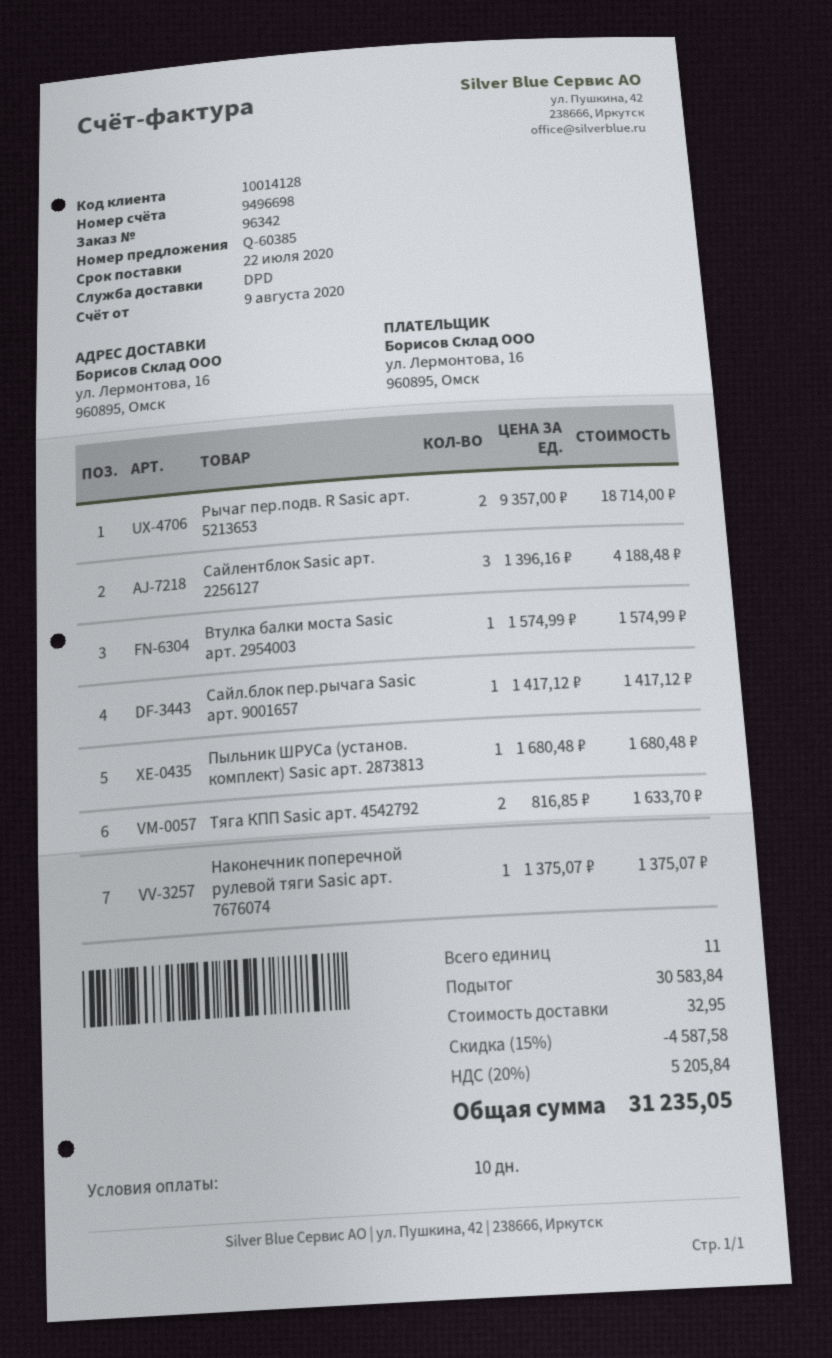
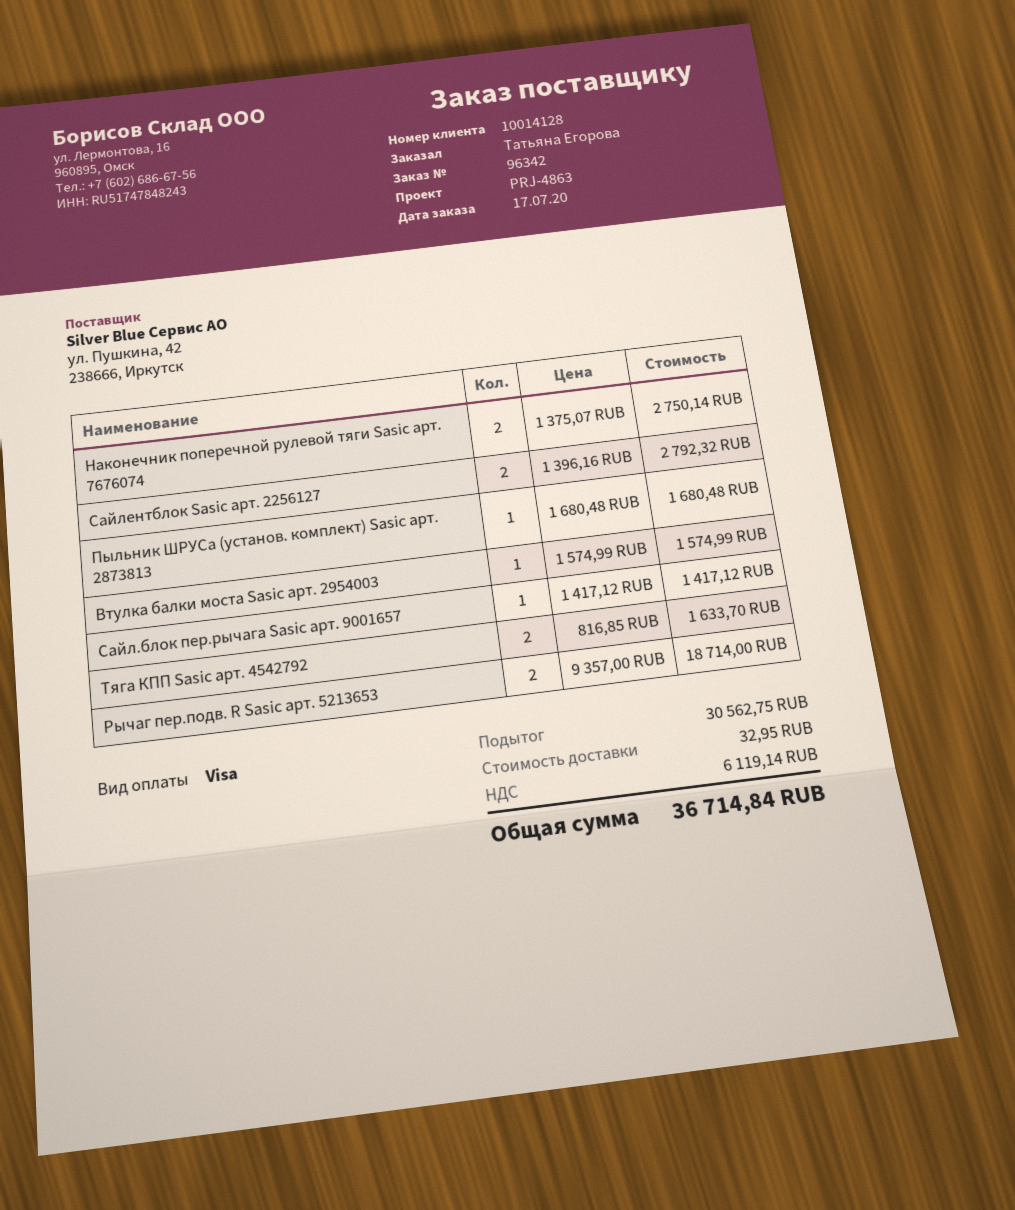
Сайлентблок Sasic арт. 2256127: 3 x 1396.16 = 4188.48 -> 2 x 1396.16 = 2792.32
Наконечник поперечной рулевой тяги Sasic арт. 7676074: 1 x 1375.07 = 1375.07 -> 2 x 1375.07 = 2750.14
subtotal: 30583.84 -> 30562.75
discount: 15% = 4587.58 -> none
tax: 5205.84 -> 6119.14
total: 31235.05 -> 36714.84

